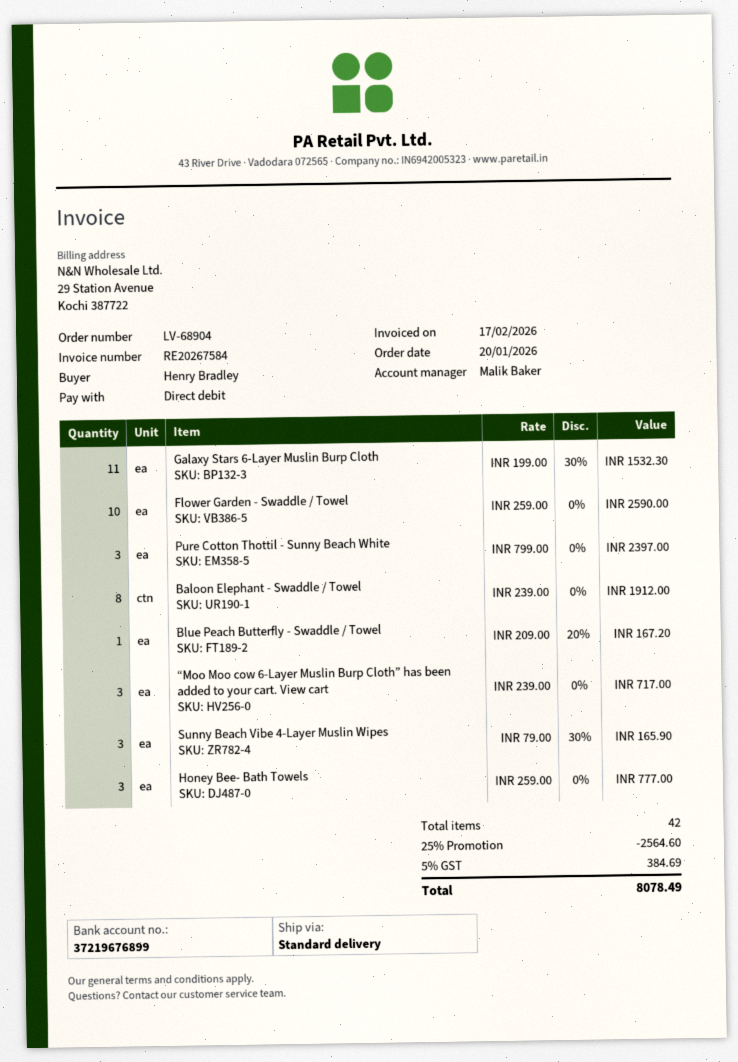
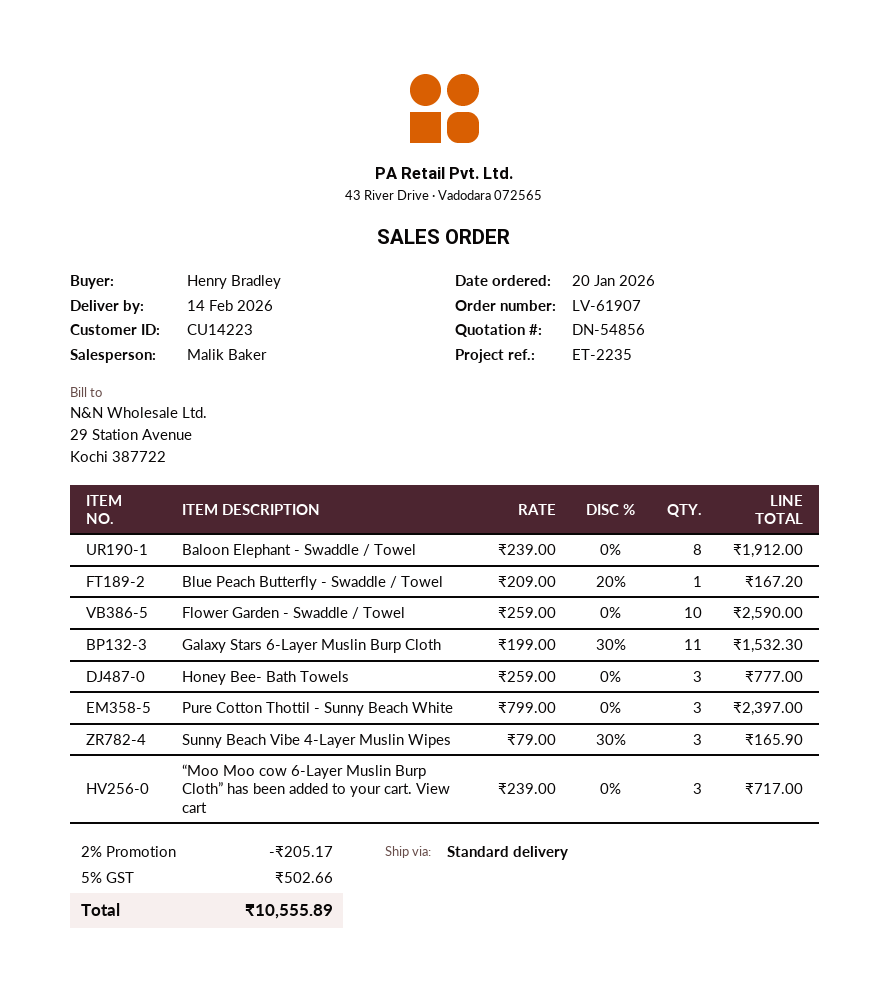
order number: LV-68904 -> LV-61907
discount: 25% = 2564.60 -> 2% = 205.17
tax: 5% = 384.69 -> 5% = 502.66
total: 8078.49 -> 10555.89

